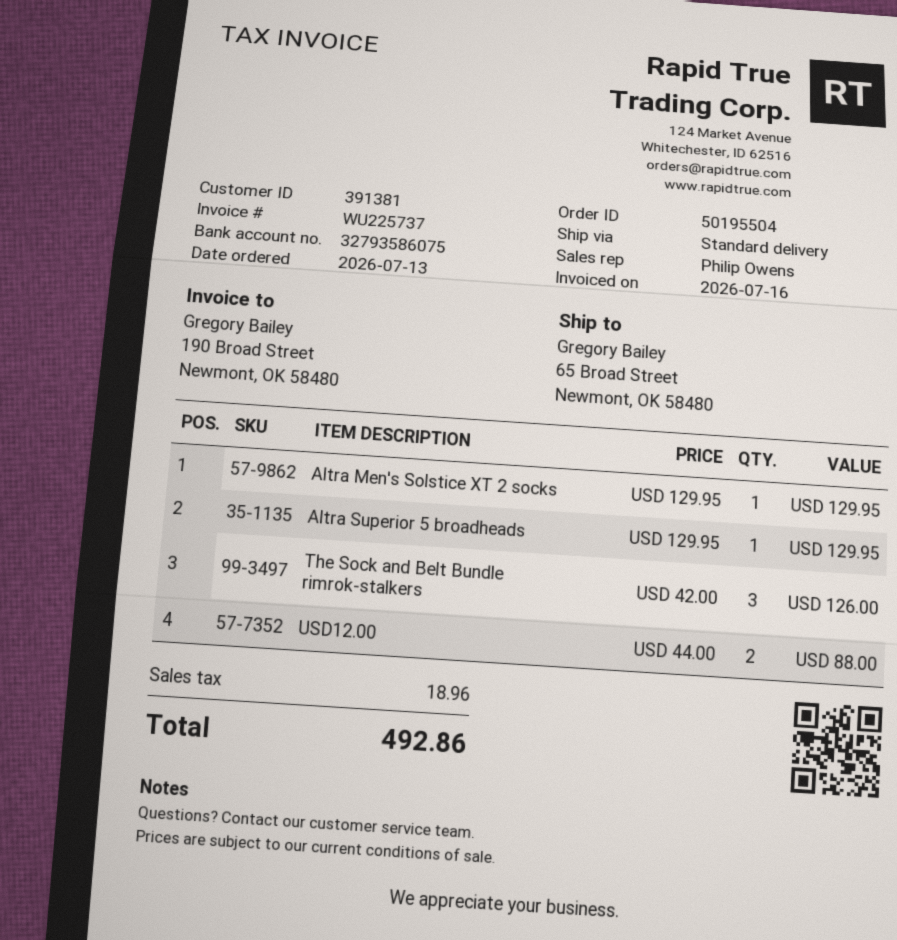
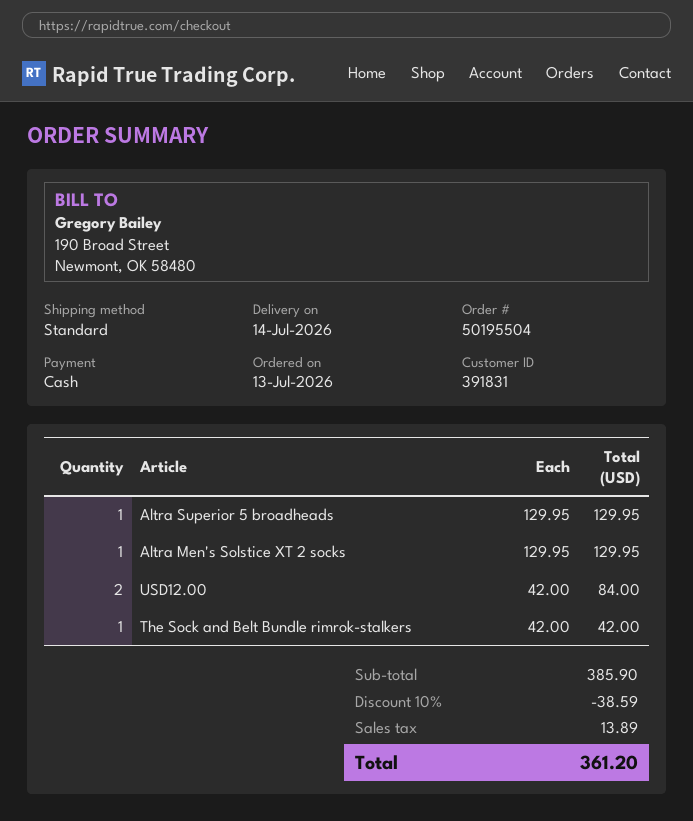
customer number: 391381 -> 391831
The Sock and Belt Bundle rimrok-stalkers: 3 x 42.00 = 126.00 -> 1 x 42.00 = 42.00
USD12.00: 2 x 44.00 = 88.00 -> 2 x 42.00 = 84.00
discount: none -> 10% = 38.59
tax: 18.96 -> 13.89
total: 492.86 -> 361.20

